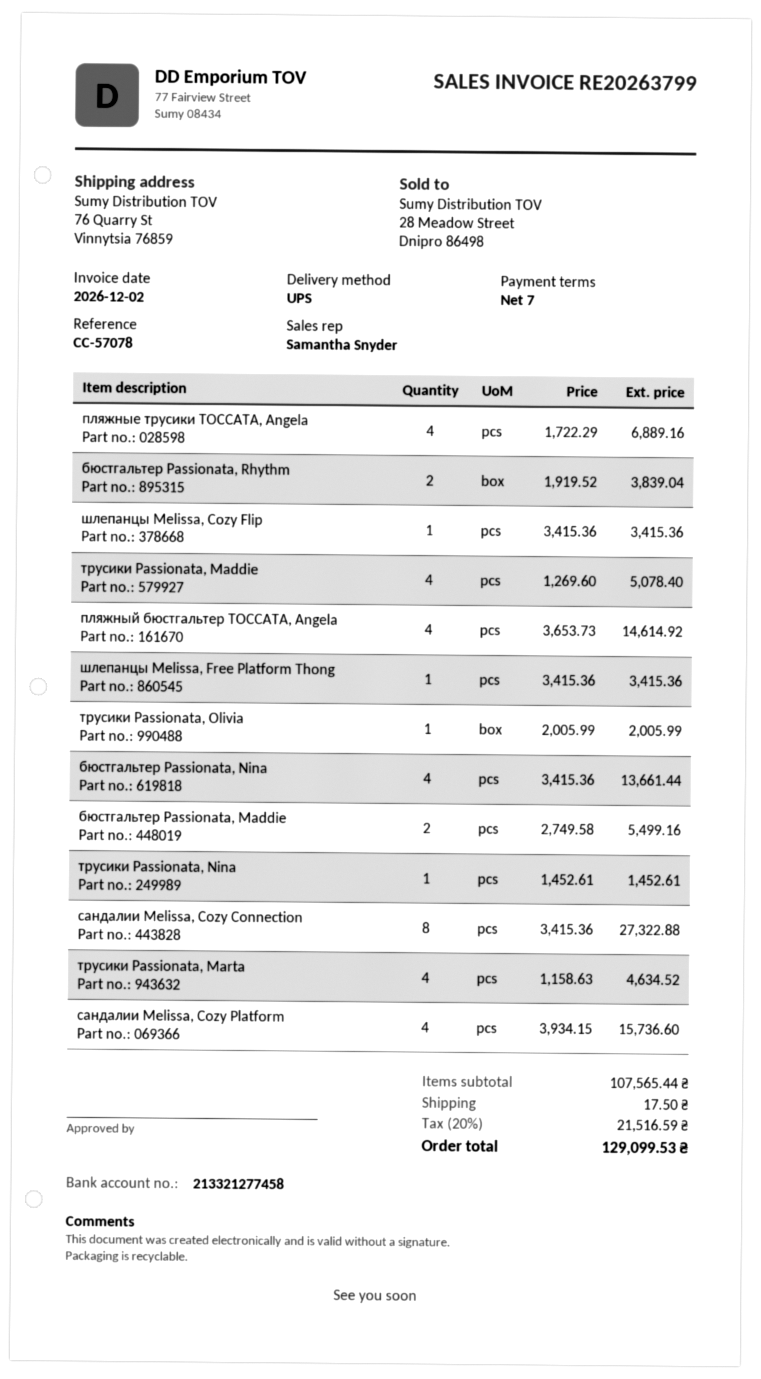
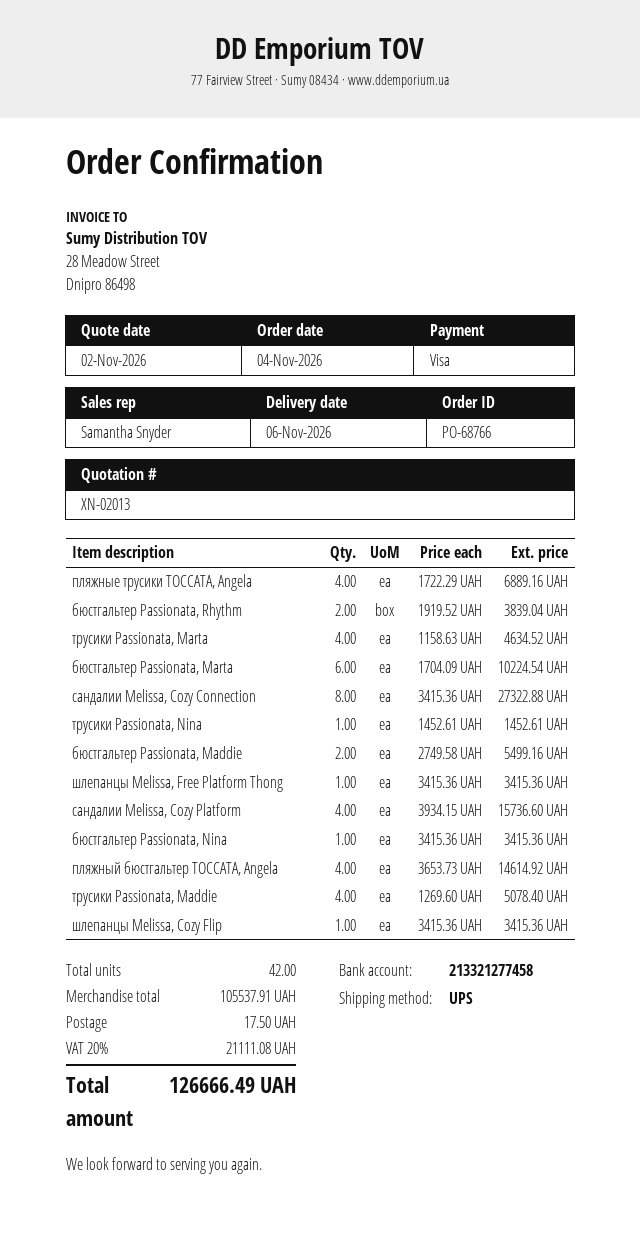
трусики Passionata, Olivia: 1 x 2005.99 = 2005.99 -> none
бюстгальтер Passionata, Nina: 4 x 3415.36 = 13661.44 -> 1 x 3415.36 = 3415.36
бюстгальтер Passionata, Marta: none -> 6 x 1704.09 = 10224.54
subtotal: 107565.44 -> 105537.91
tax: 20% = 21516.59 -> 20% = 21111.08
total: 129099.53 -> 126666.49

